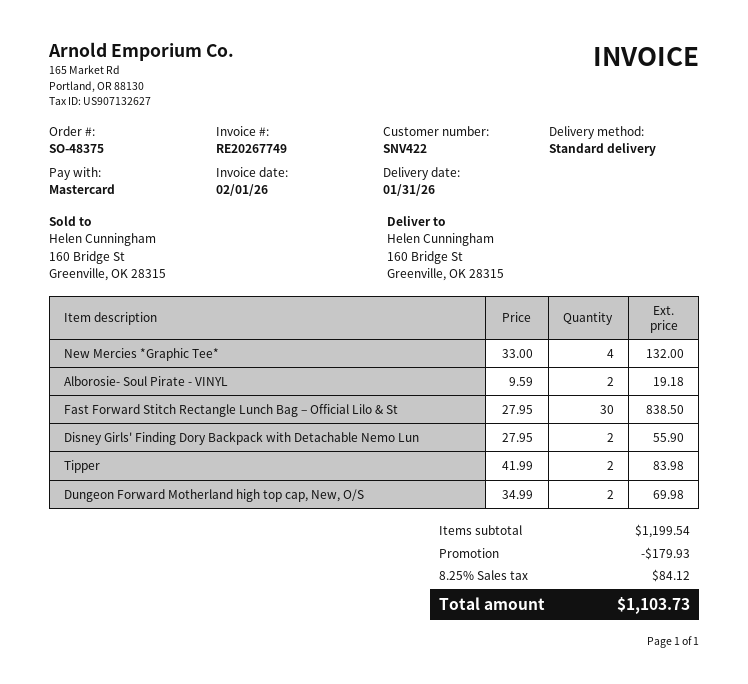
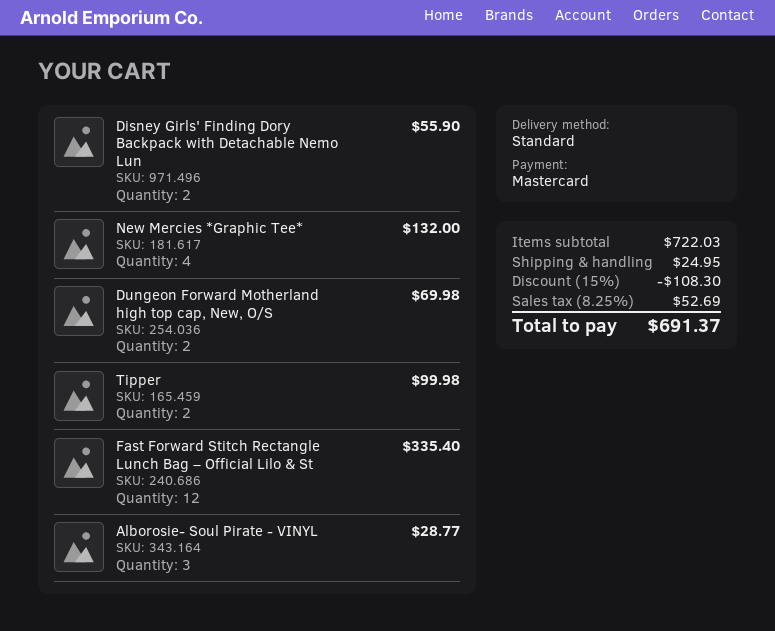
Alborosie- Soul Pirate - VINYL: 2 for 19.18 -> 3 for 28.77
Fast Forward Stitch Rectangle Lunch Bag – Official Lilo & St: 30 for 838.50 -> 12 for 335.40
Tipper: 2 for 83.98 -> 2 for 99.98
subtotal: 1199.54 -> 722.03
discount: 179.93 -> 108.30
shipping: none -> 24.95
tax: 8.25% = 84.12 -> 8.25% = 52.69
total: 1103.73 -> 691.37

